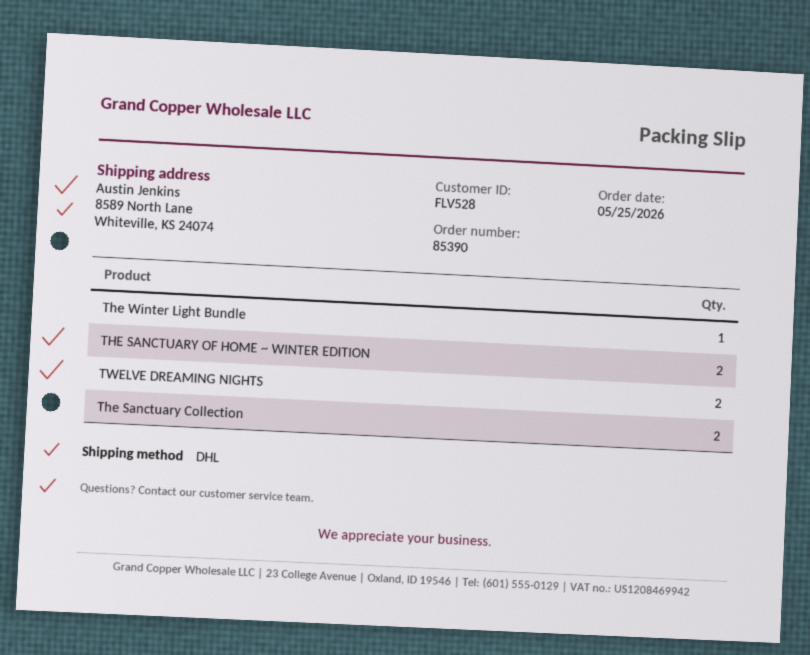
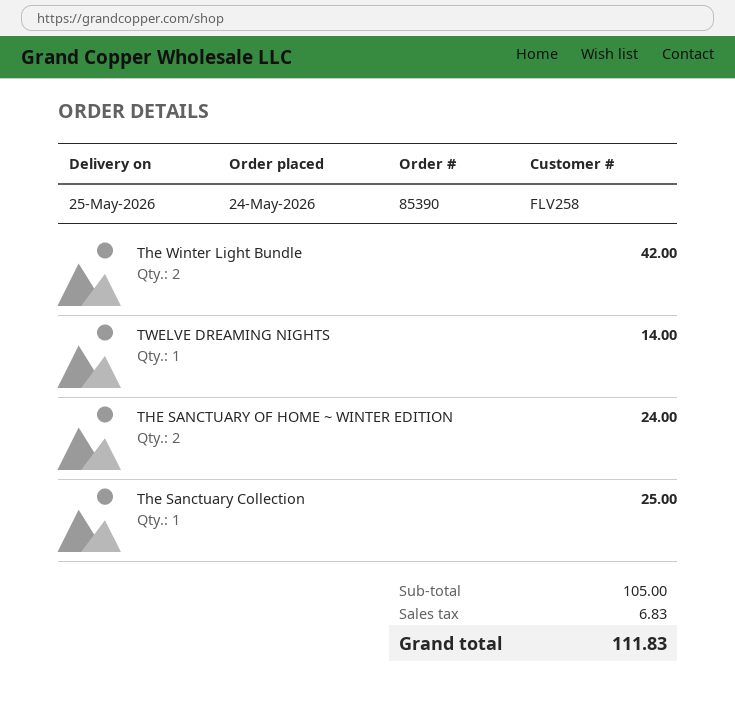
order date: 2026-05-25 -> 2026-05-24
customer number: FLV528 -> FLV258
The Winter Light Bundle: 1 -> 2
TWELVE DREAMING NIGHTS: 2 -> 1
The Sanctuary Collection: 2 -> 1

